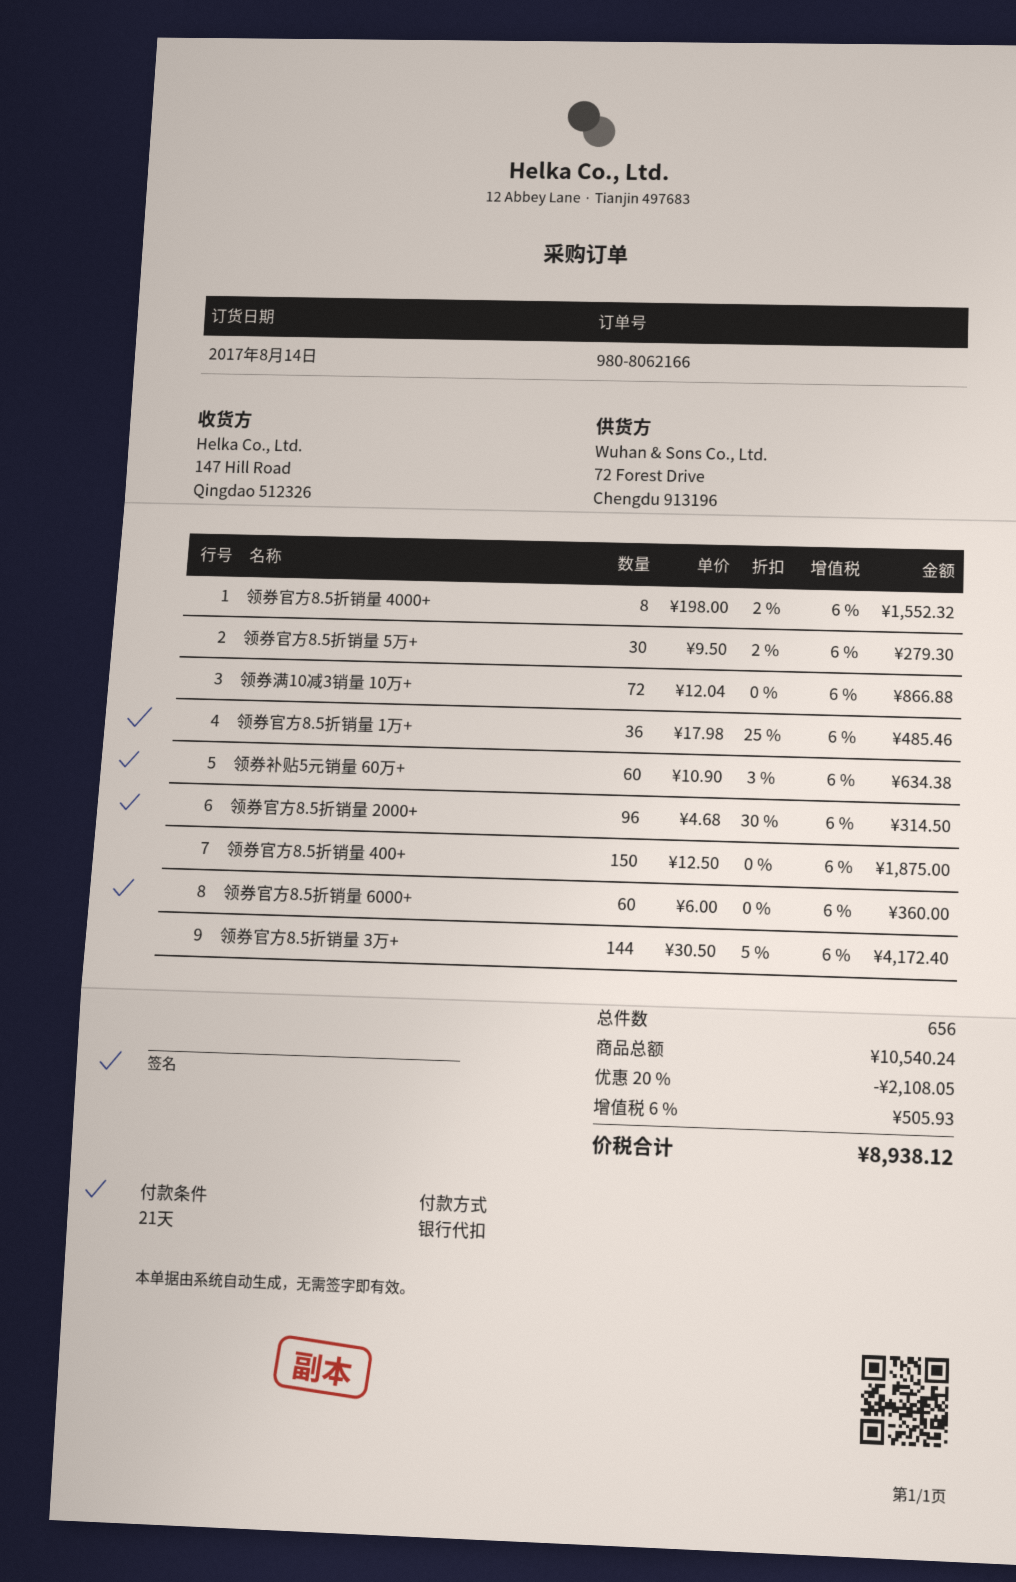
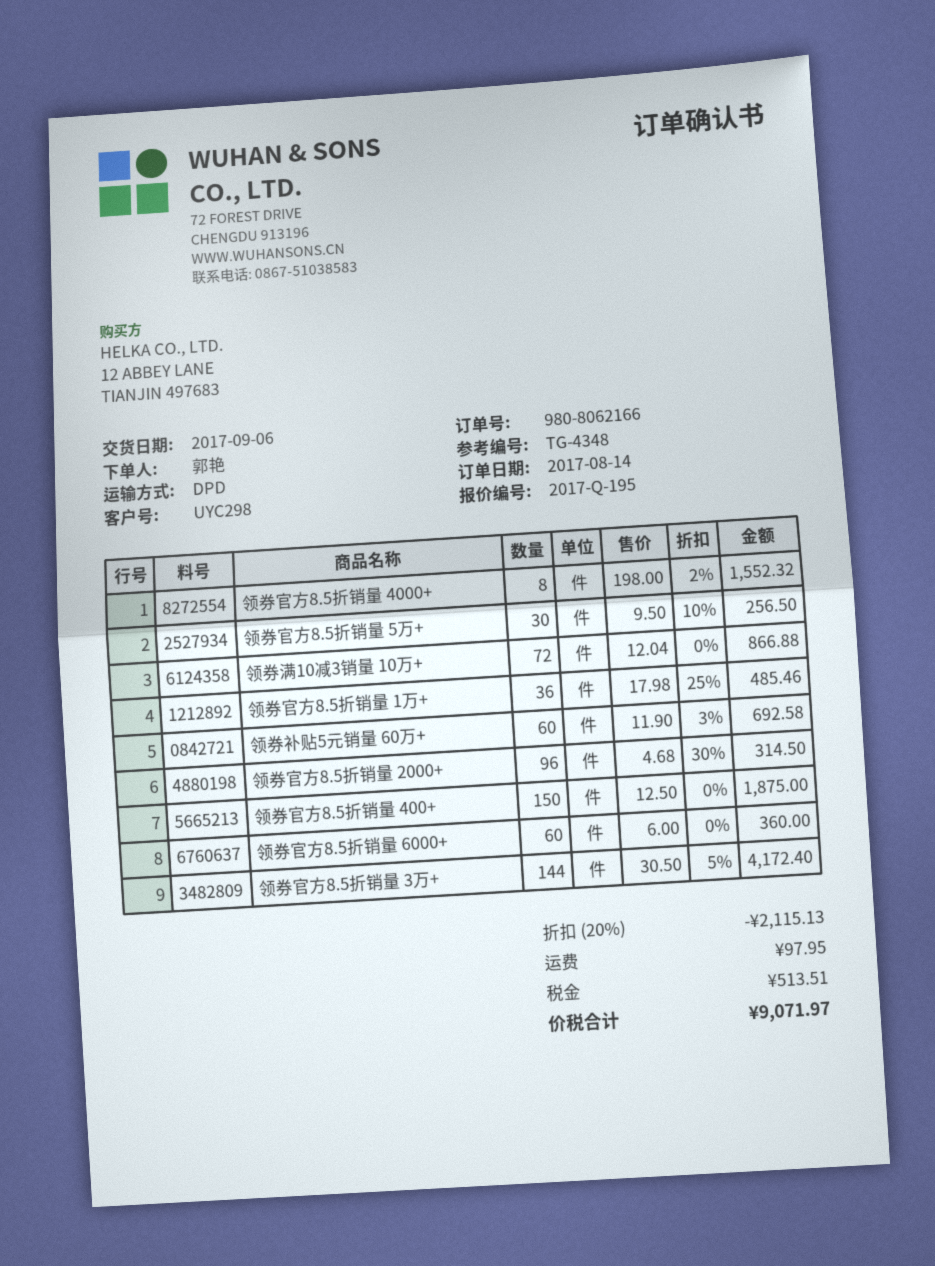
领券官方8.5折销量 5万+: 30 x 9.50 - 2% = 279.30 -> 30 x 9.50 - 10% = 256.50
领券补贴5元销量 60万+: 60 x 10.90 - 3% = 634.38 -> 60 x 11.90 - 3% = 692.58
discount: 20% = 2108.05 -> 20% = 2115.13
shipping: none -> 97.95
tax: 505.93 -> 513.51
total: 8938.12 -> 9071.97

